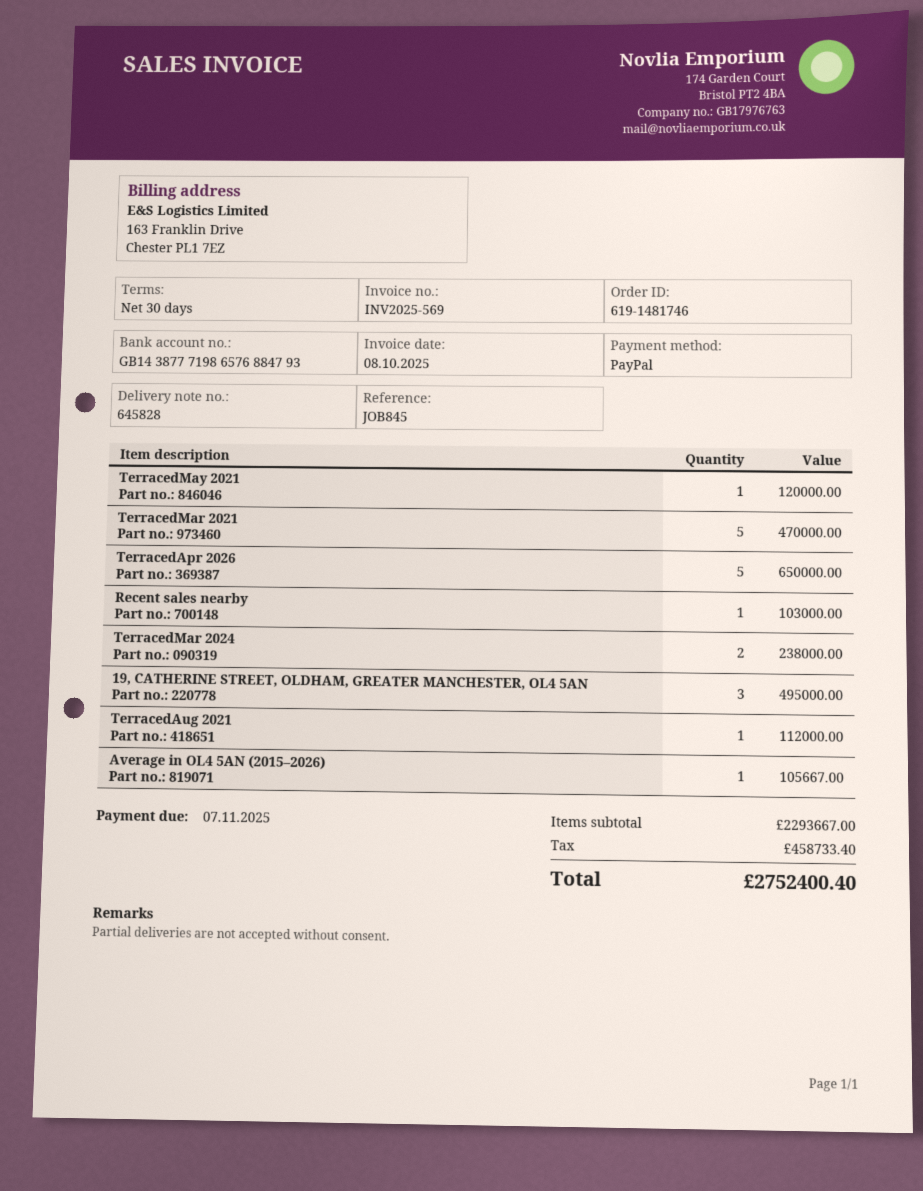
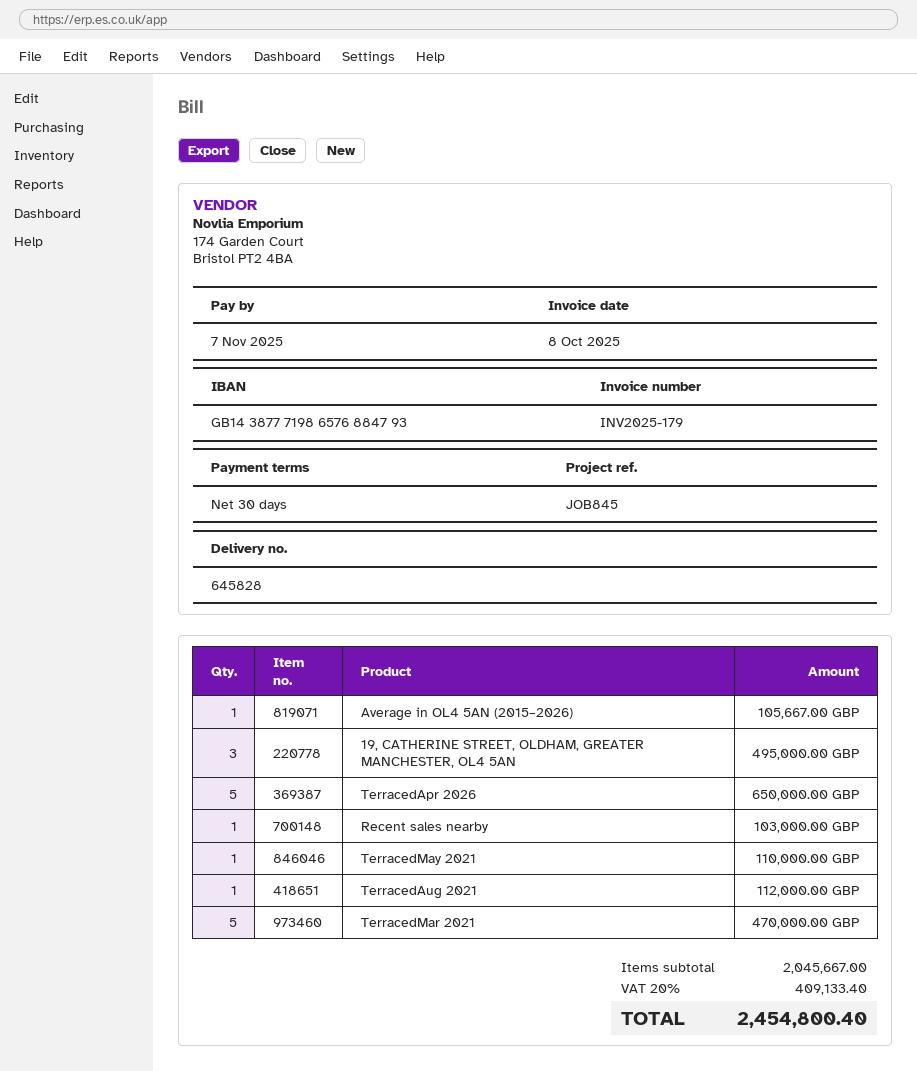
invoice number: INV2025-569 -> INV2025-179
TerracedMay 2021: 1 for 120000.00 -> 1 for 110000.00
TerracedMar 2024: 2 for 238000.00 -> none
subtotal: 2293667.00 -> 2045667.00
tax: 458733.40 -> 409133.40
total: 2752400.40 -> 2454800.40

